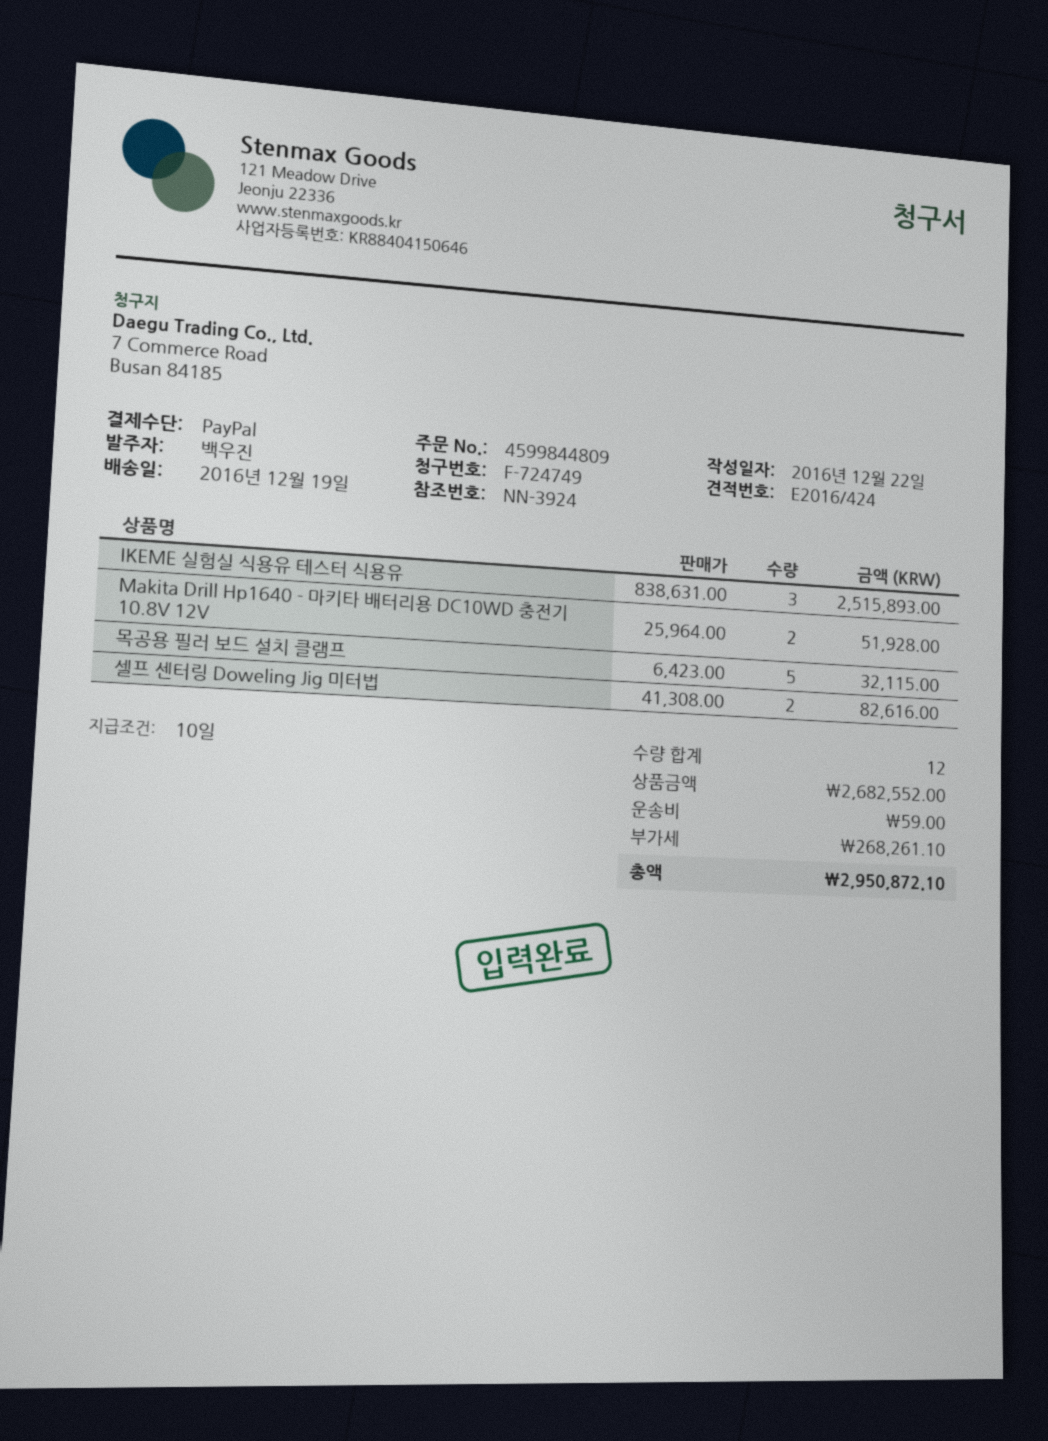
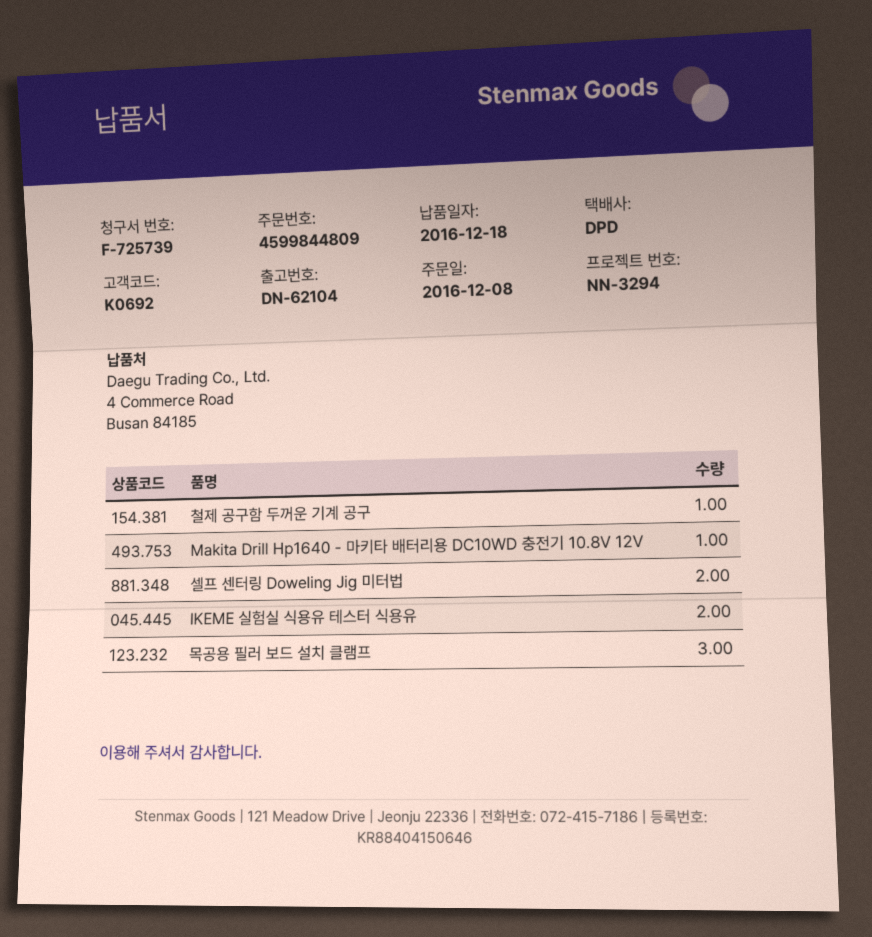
delivery date: 2016-12-19 -> 2016-12-18
invoice number: F-724749 -> F-725739
reference: NN-3924 -> NN-3294
IKEME 실험실 식용유 테스터 식용유: 3 -> 2
Makita Drill Hp1640 - 마키타 배터리용 DC10WD 충전기 10.8V 12V: 2 -> 1
목공용 필러 보드 설치 클램프: 5 -> 3
철제 공구함 두꺼운 기계 공구: none -> 1

